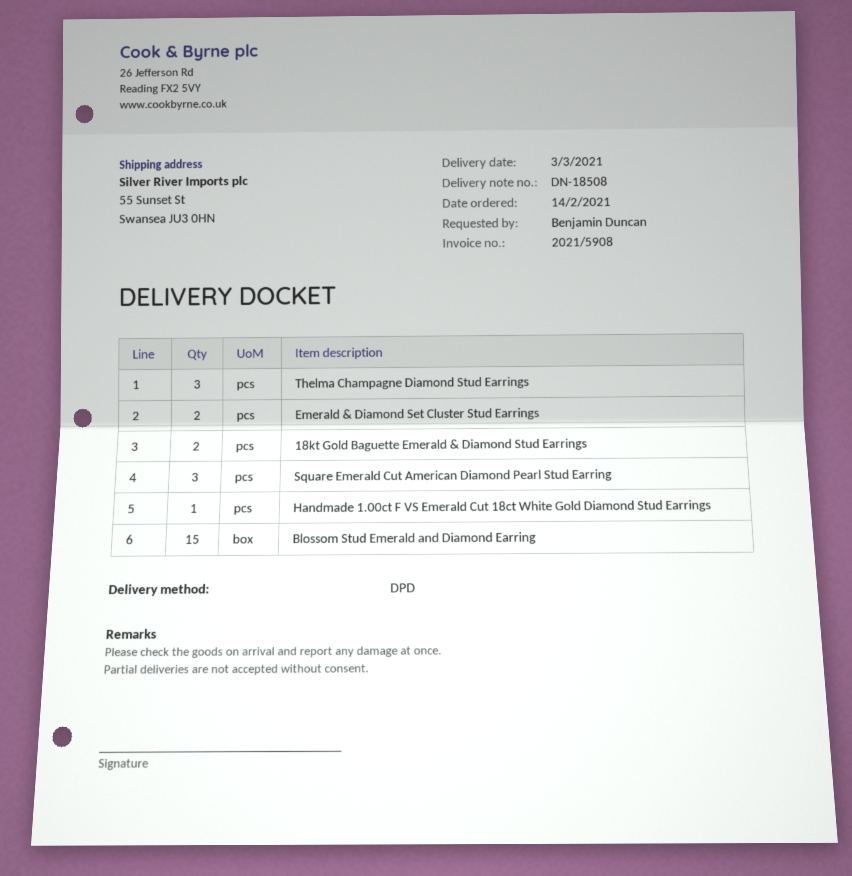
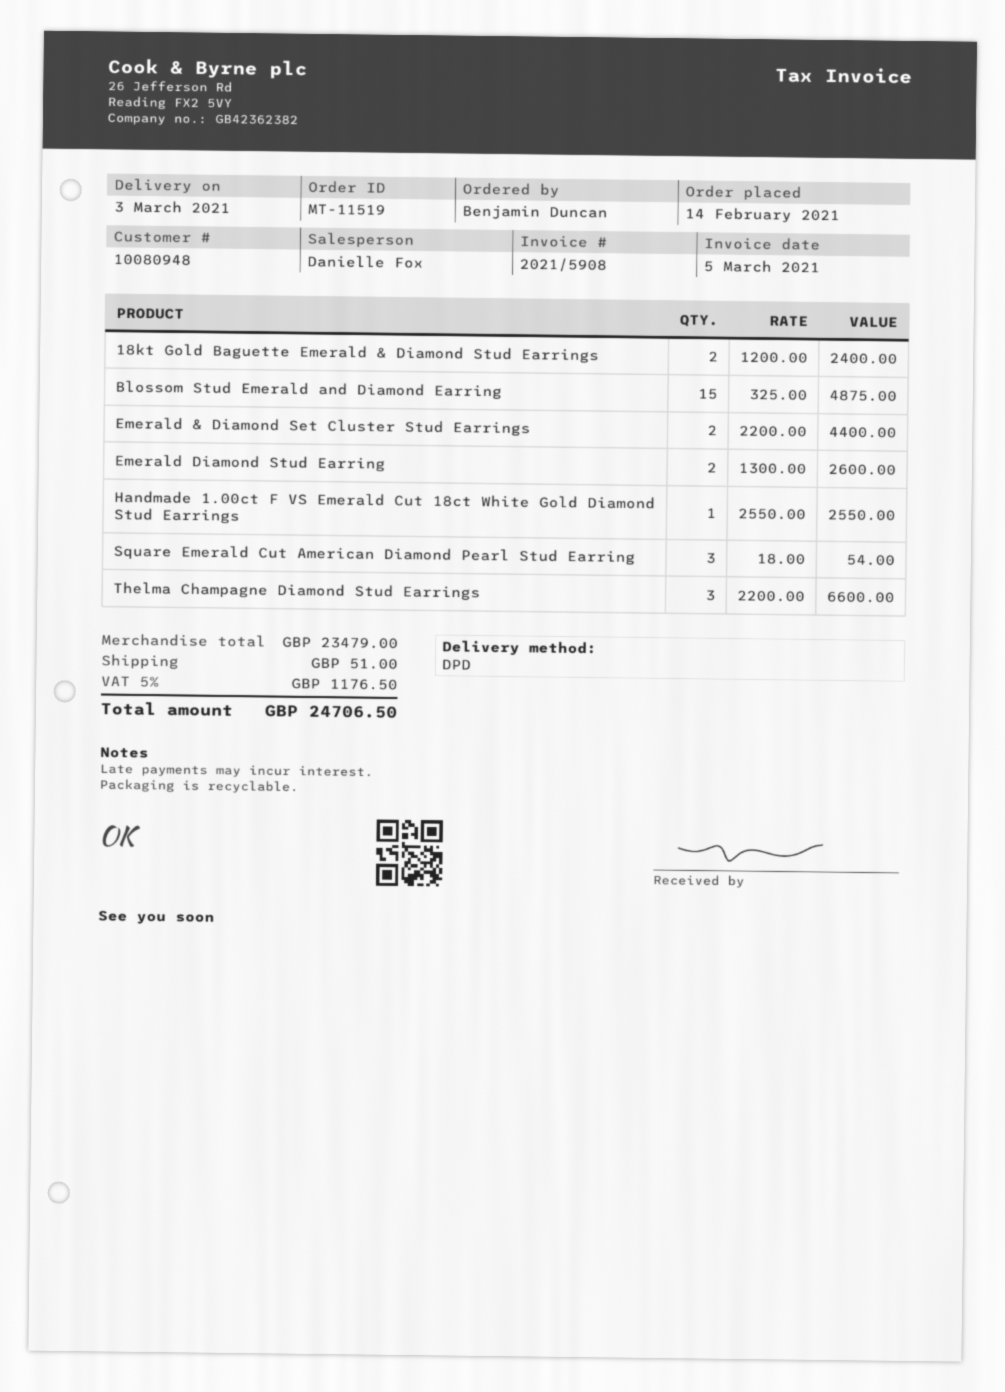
Emerald Diamond Stud Earring: none -> 2

